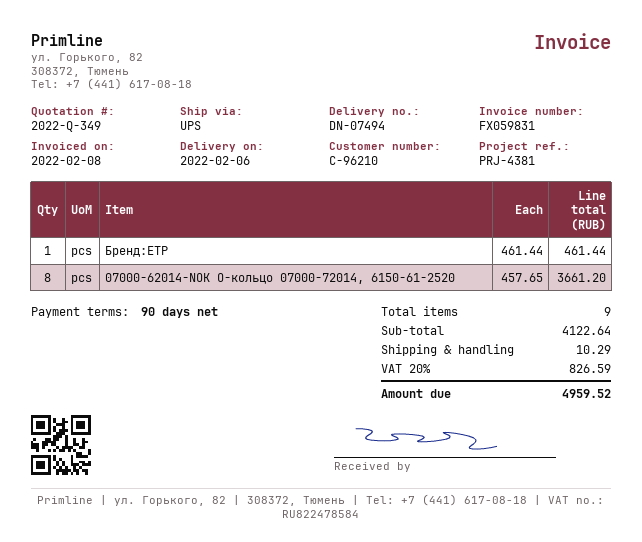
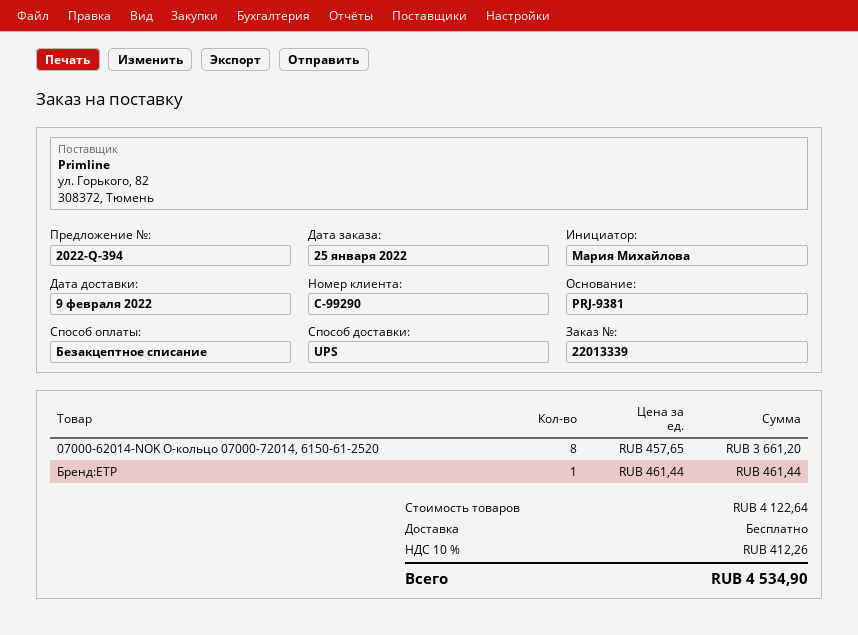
quote number: 2022-Q-349 -> 2022-Q-394
delivery date: 2022-02-06 -> 2022-02-09
customer number: C-96210 -> C-99290
reference: PRJ-4381 -> PRJ-9381
shipping: 10.29 -> 0.00
tax: 20% = 826.59 -> 10% = 412.26
total: 4959.52 -> 4534.90

